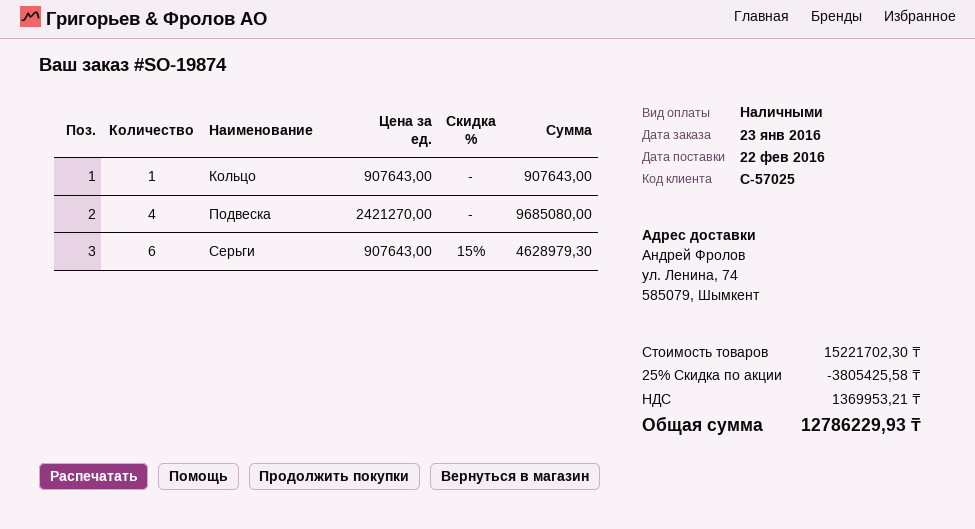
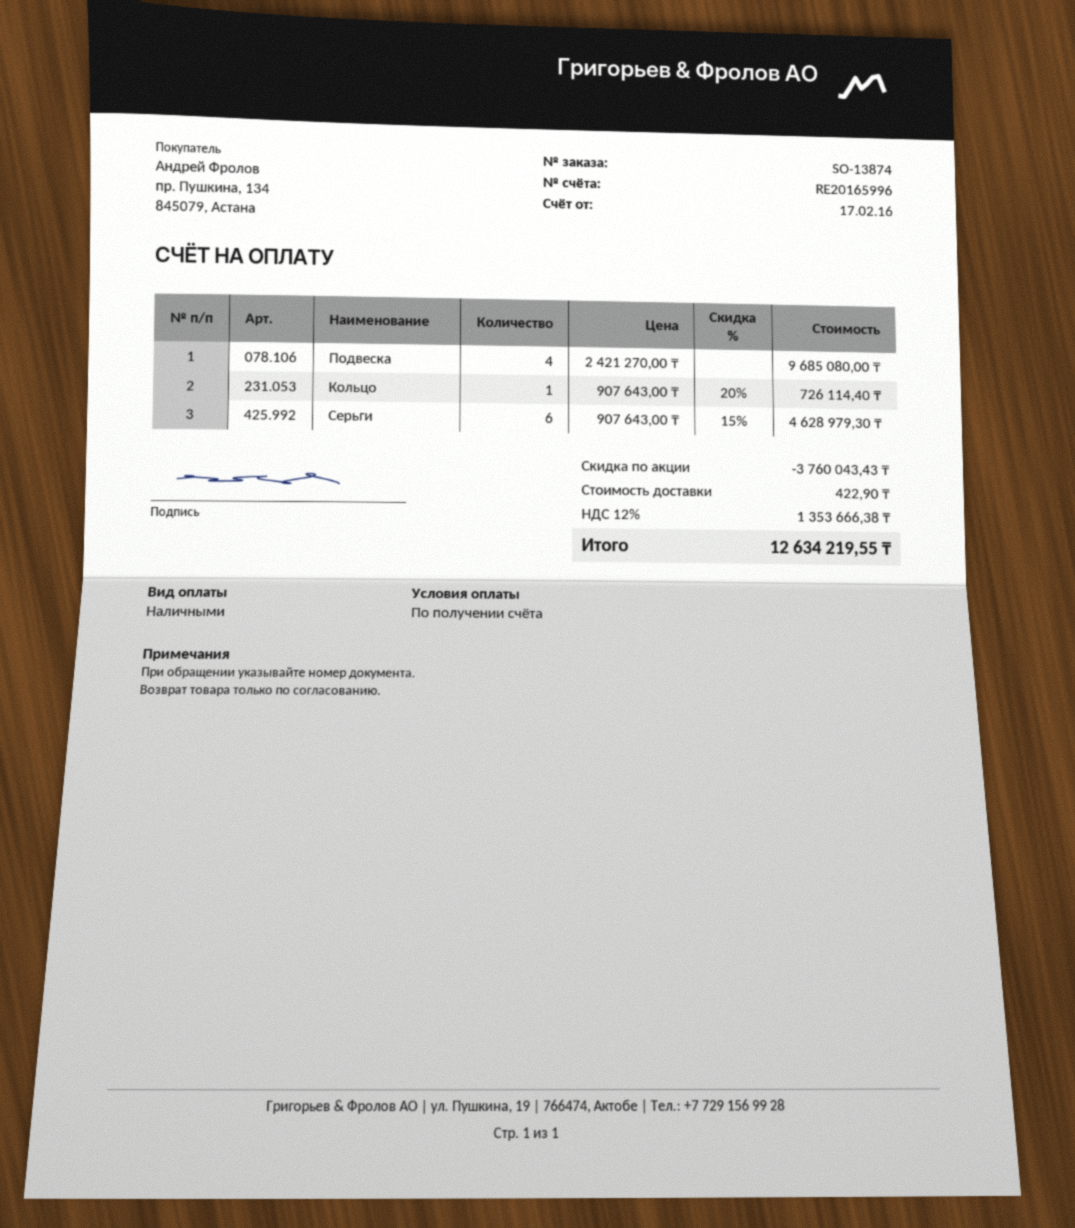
order number: SO-19874 -> SO-13874
Кольцо: 1 x 907643.00 = 907643.00 -> 1 x 907643.00 - 20% = 726114.40
discount: 3805425.58 -> 3760043.43
shipping: none -> 422.90
tax: 1369953.21 -> 1353666.38
total: 12786229.93 -> 12634219.55

